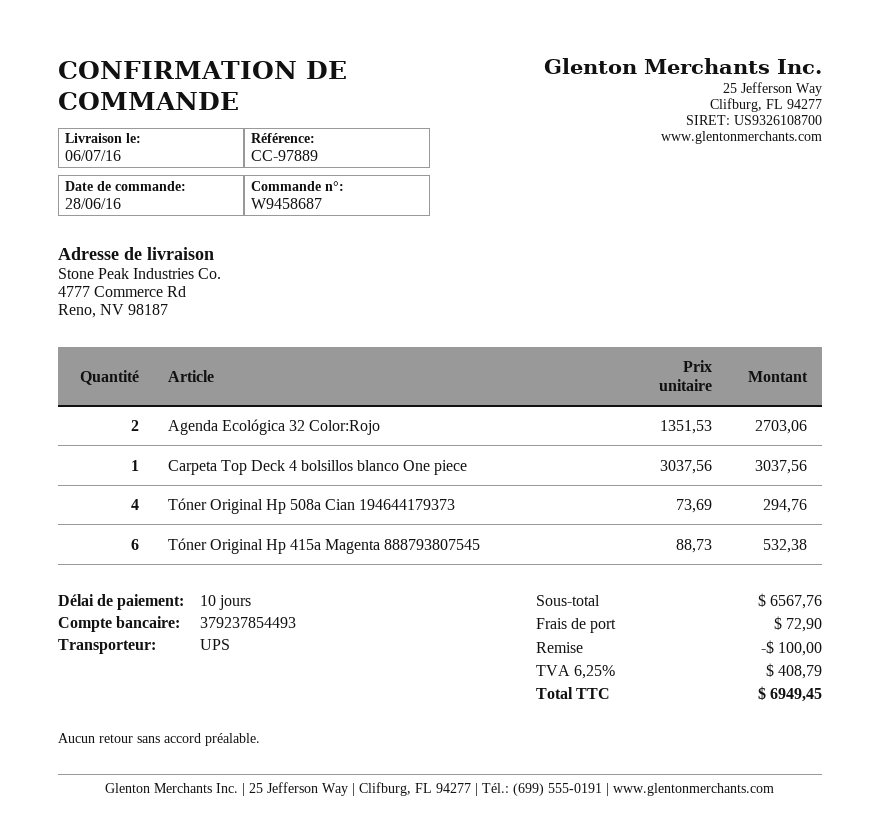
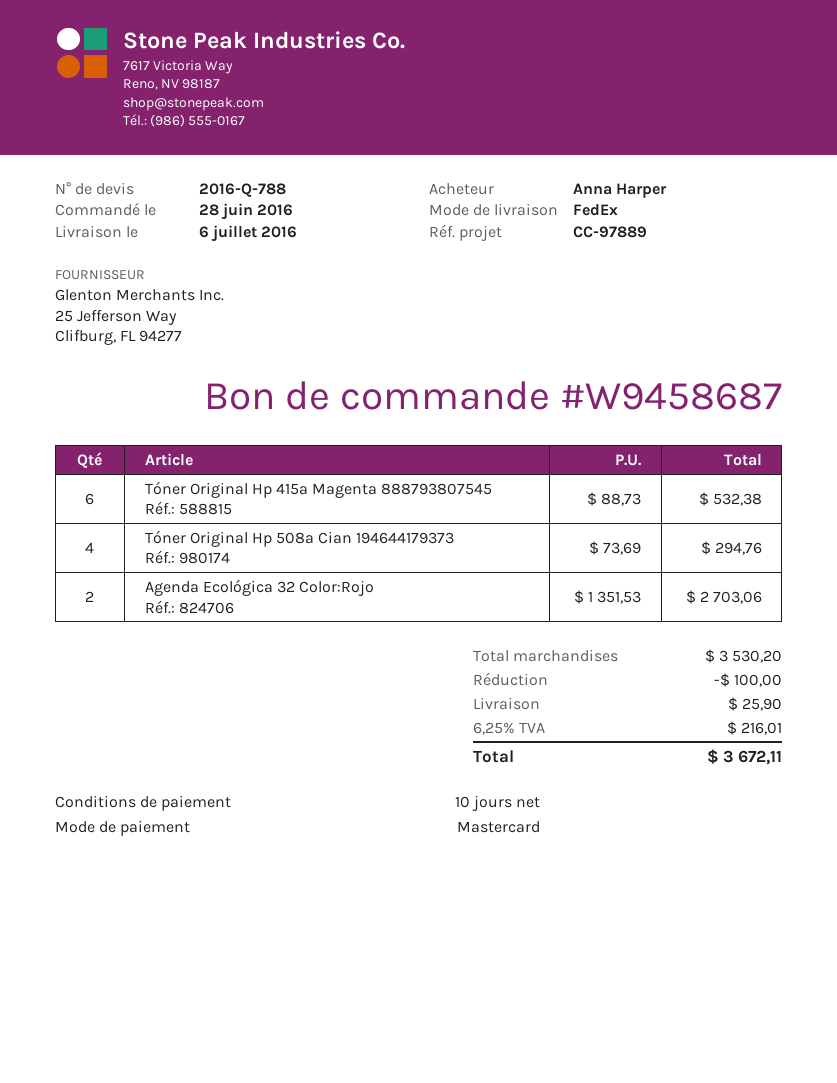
shipping method: UPS -> FedEx
Carpeta Top Deck 4 bolsillos blanco One piece: 1 x 3037.56 = 3037.56 -> none
subtotal: 6567.76 -> 3530.20
shipping: 72.90 -> 25.90
tax: 6.25% = 408.79 -> 6.25% = 216.01
total: 6949.45 -> 3672.11

